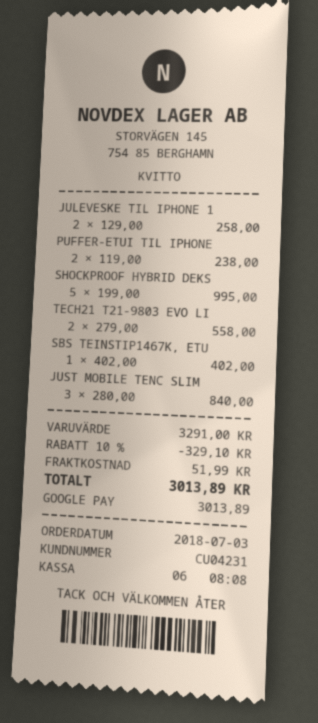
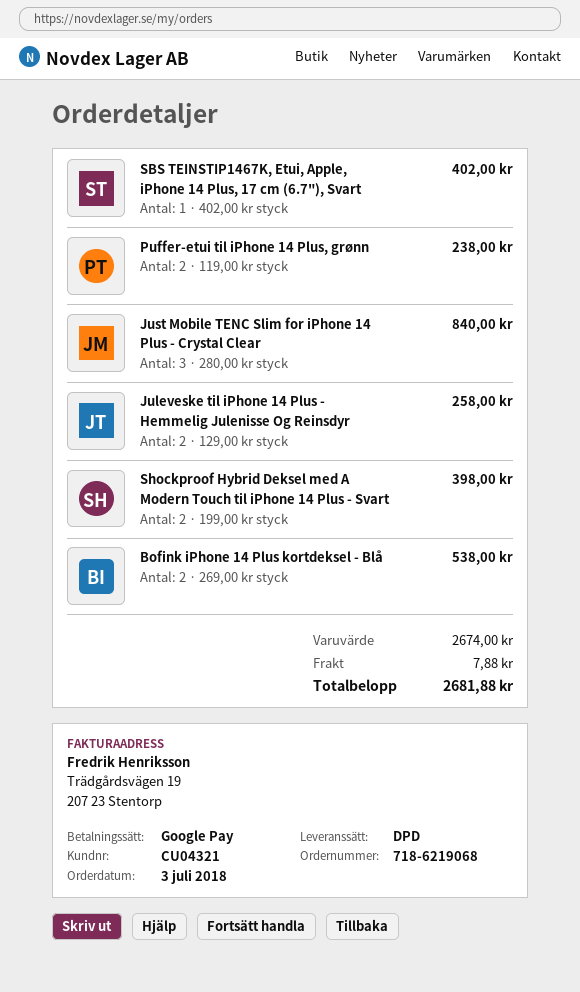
customer number: CU04231 -> CU04321
SHOCKPROOF HYBRID DEKS: 5 x 199.00 = 995.00 -> 2 x 199.00 = 398.00
TECH21 T21-9803 EVO LI: 2 x 279.00 = 558.00 -> none
Bofink iPhone 14 Plus kortdeksel - Blå: none -> 2 x 269.00 = 538.00
subtotal: 3291.00 -> 2674.00
discount: 10% = 329.10 -> none
shipping: 51.99 -> 7.88
total: 3013.89 -> 2681.88

